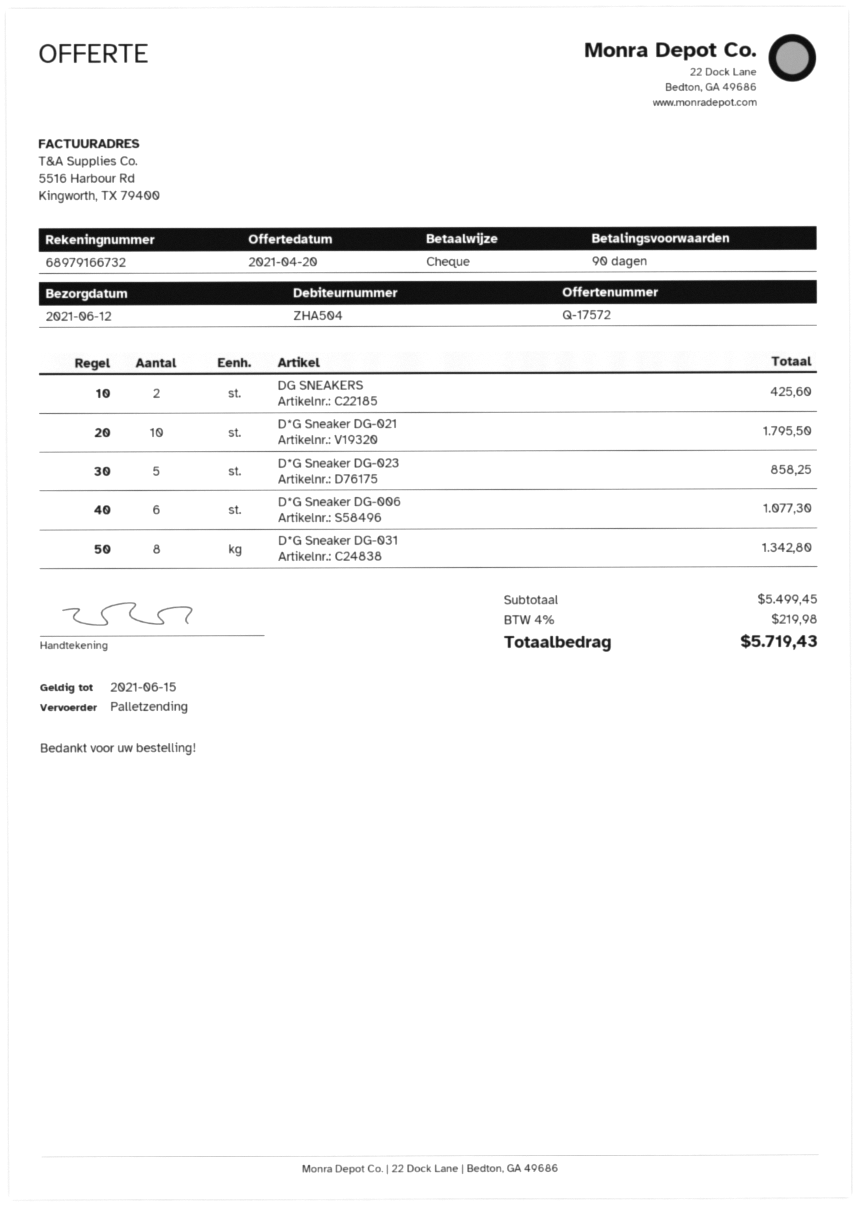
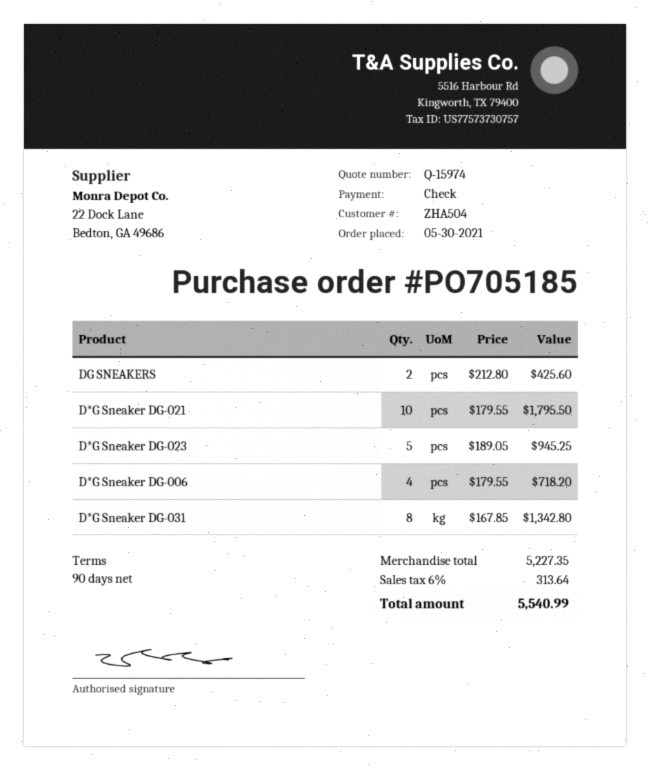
quote number: Q-17572 -> Q-15974
D*G Sneaker DG-023: 5 for 858.25 -> 5 for 945.25
D*G Sneaker DG-006: 6 for 1077.30 -> 4 for 718.20
subtotal: 5499.45 -> 5227.35
tax: 4% = 219.98 -> 6% = 313.64
total: 5719.43 -> 5540.99

